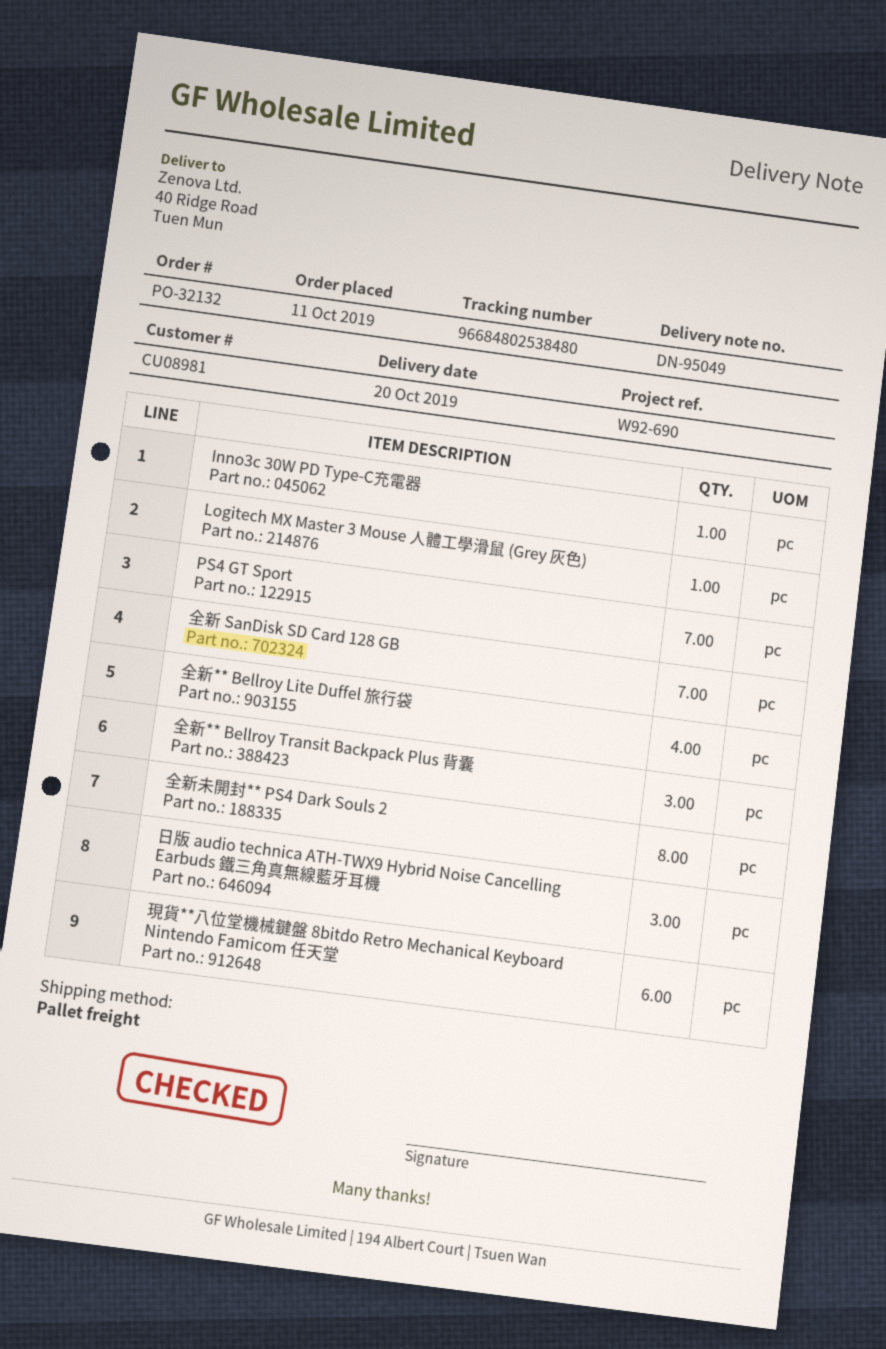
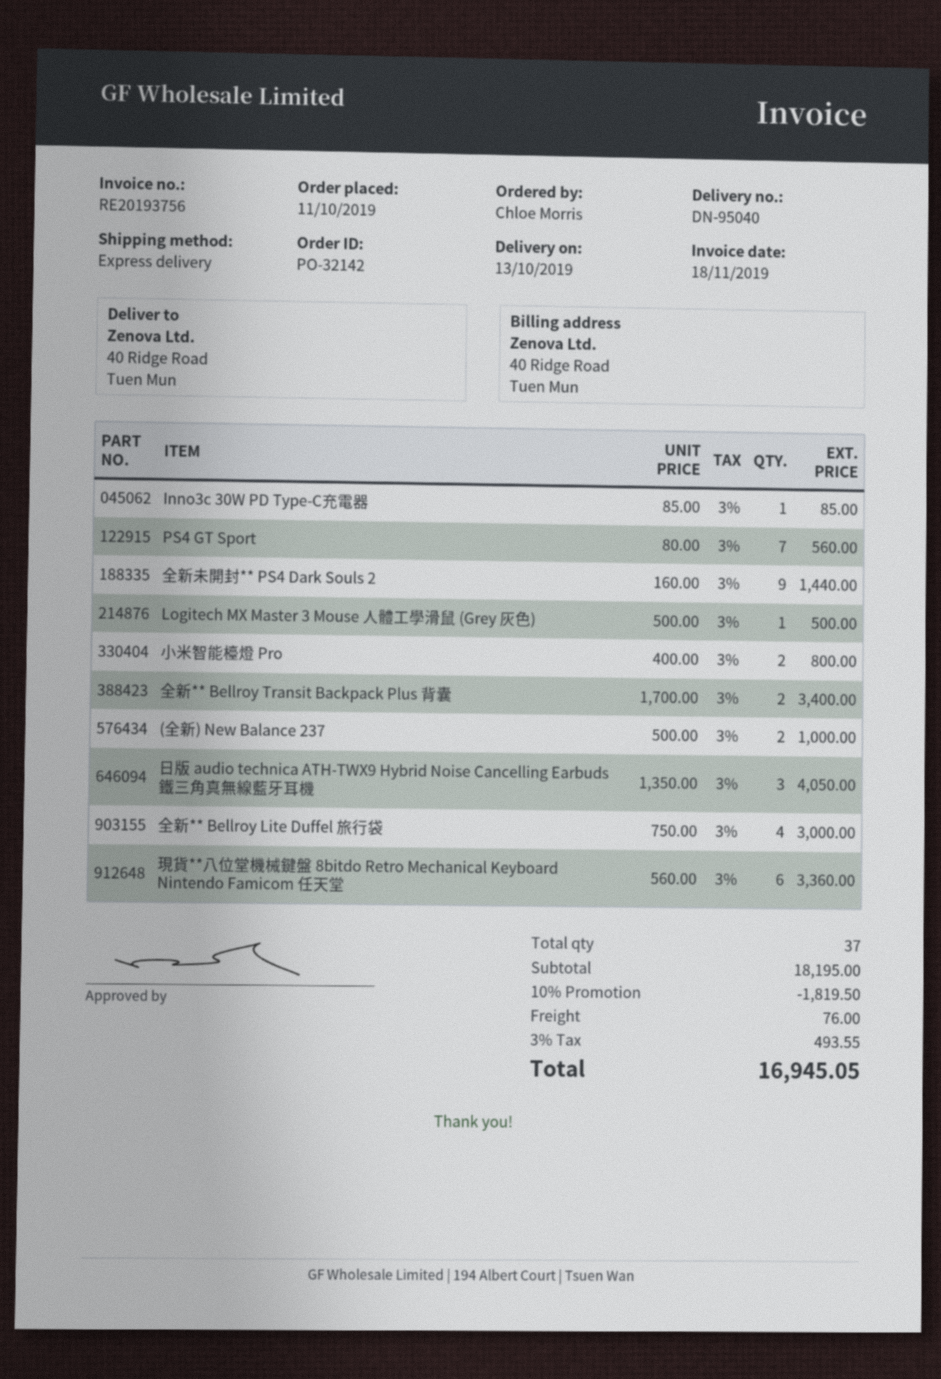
order number: PO-32132 -> PO-32142
delivery note number: DN-95049 -> DN-95040
delivery date: 2019-10-20 -> 2019-10-13
shipping method: pallet freight -> express
全新 SanDisk SD Card 128 GB: 7 -> none
全新** Bellroy Transit Backpack Plus 背囊: 3 -> 2
全新未開封** PS4 Dark Souls 2: 8 -> 9
小米智能檯燈 Pro: none -> 2
(全新) New Balance 237: none -> 2

